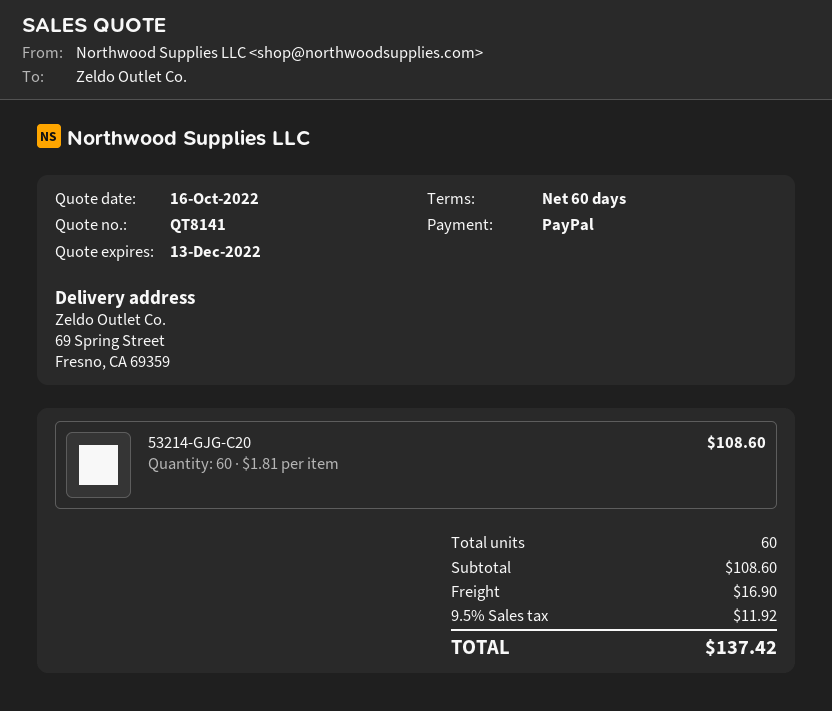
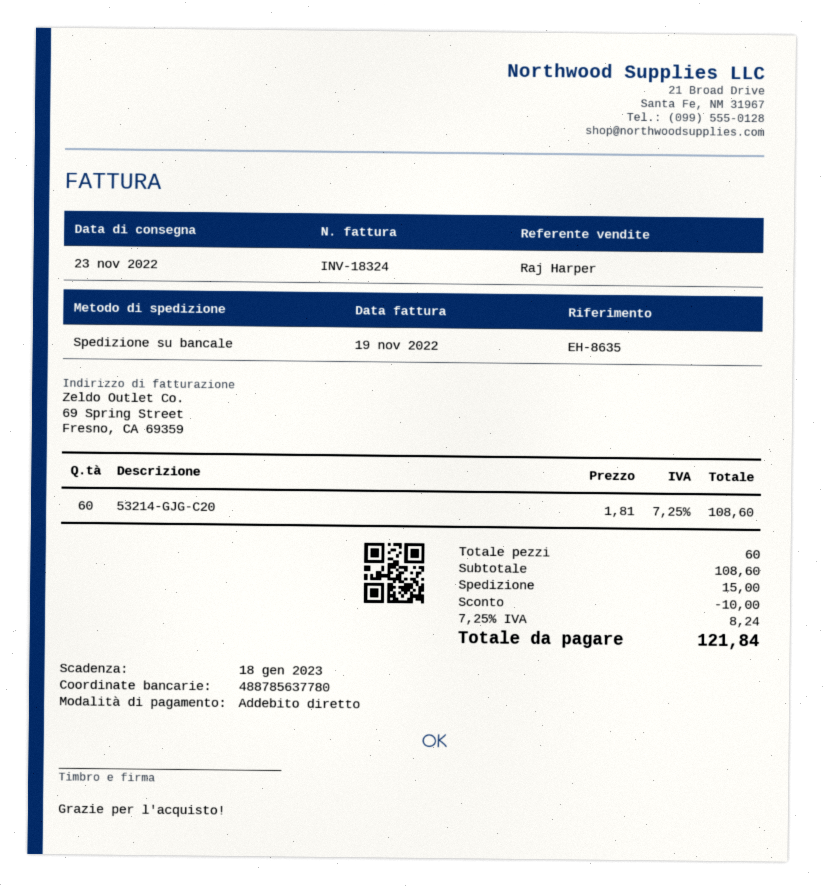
payment method: PayPal -> direct debit
discount: none -> 10.00
shipping: 16.90 -> 15.00
tax: 9.5% = 11.92 -> 7.25% = 8.24
total: 137.42 -> 121.84

